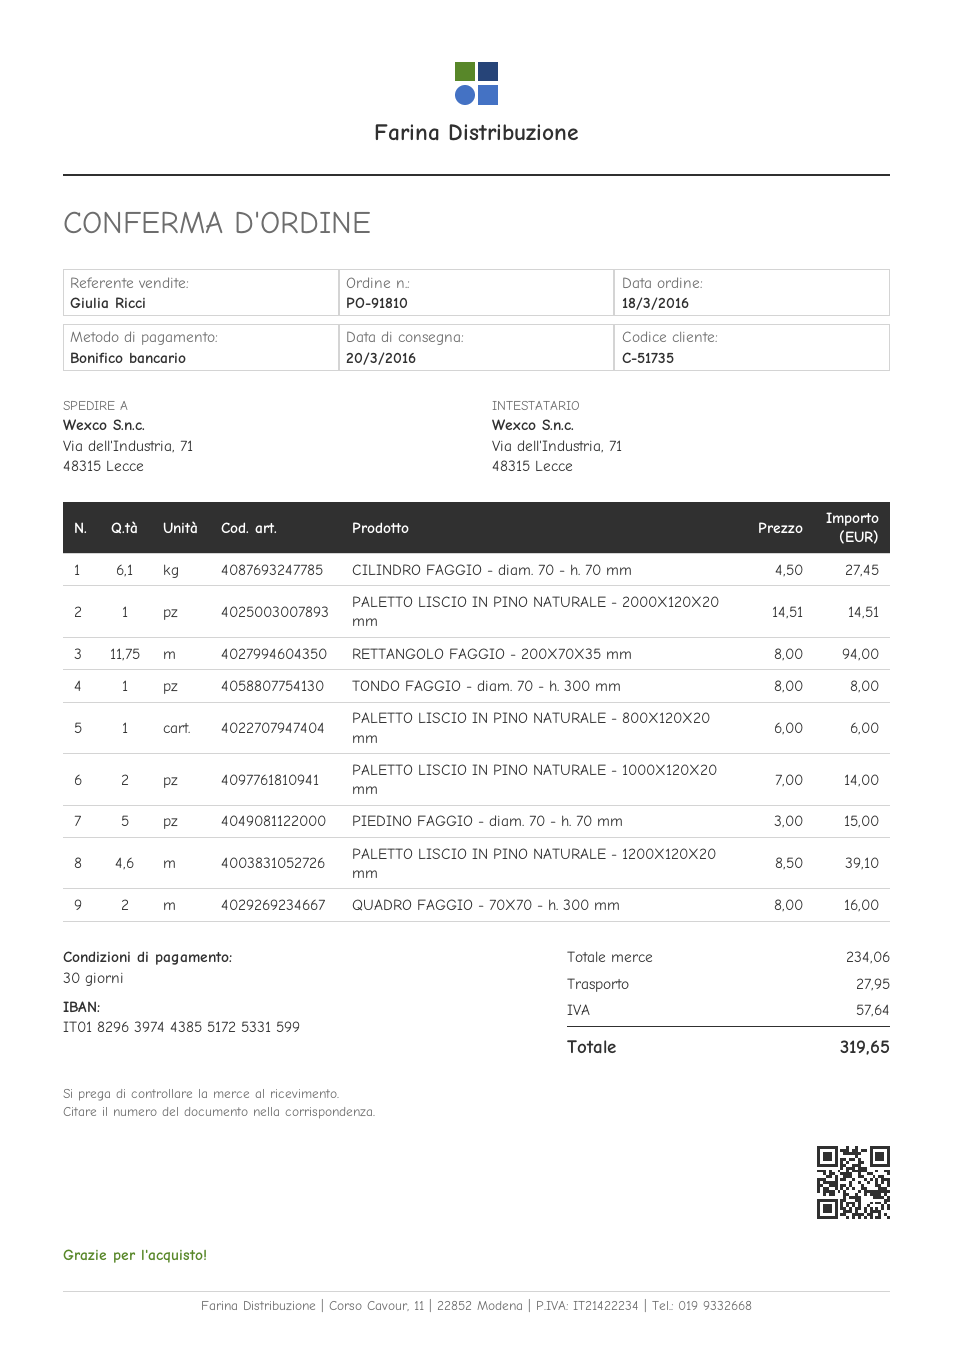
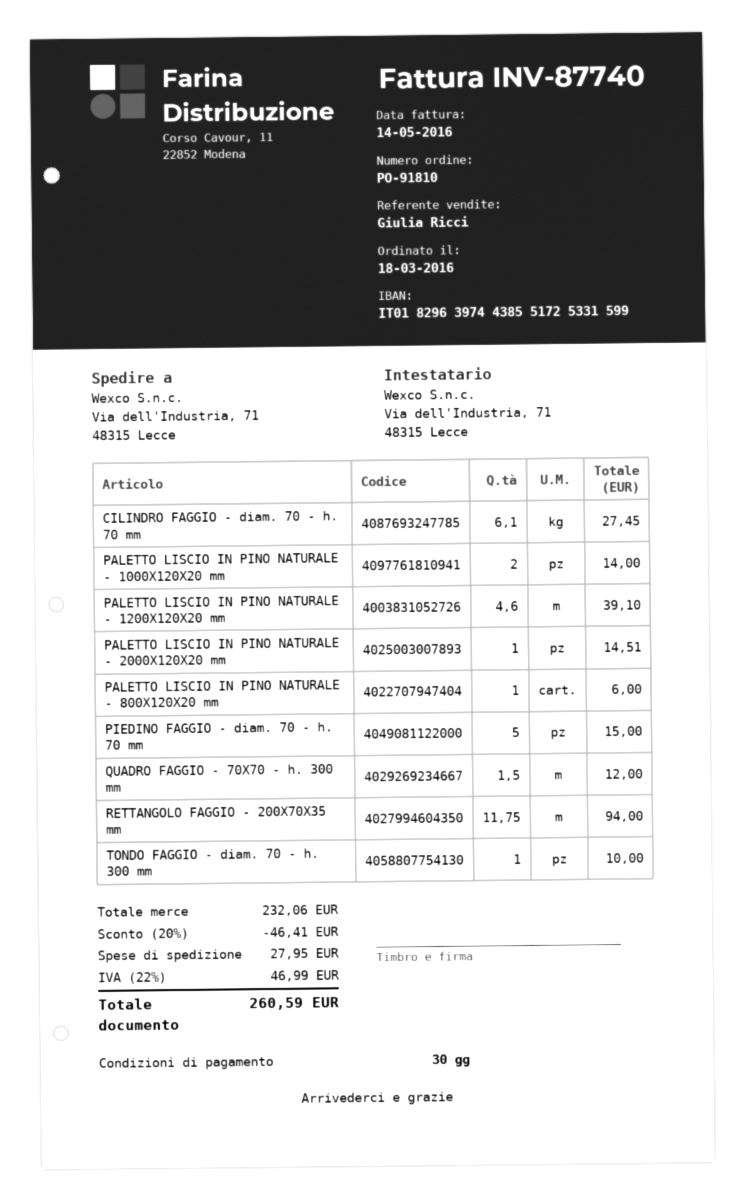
TONDO FAGGIO - diam. 70 - h. 300 mm: 1 for 8.00 -> 1 for 10.00
QUADRO FAGGIO - 70X70 - h. 300 mm: 2 for 16.00 -> 1.5 for 12.00
subtotal: 234.06 -> 232.06
discount: none -> 20% = 46.41
tax: 57.64 -> 46.99
total: 319.65 -> 260.59

